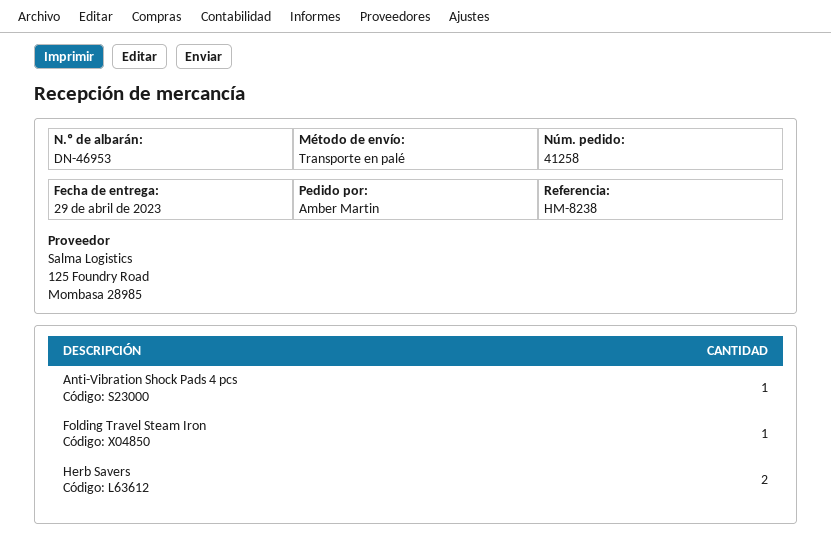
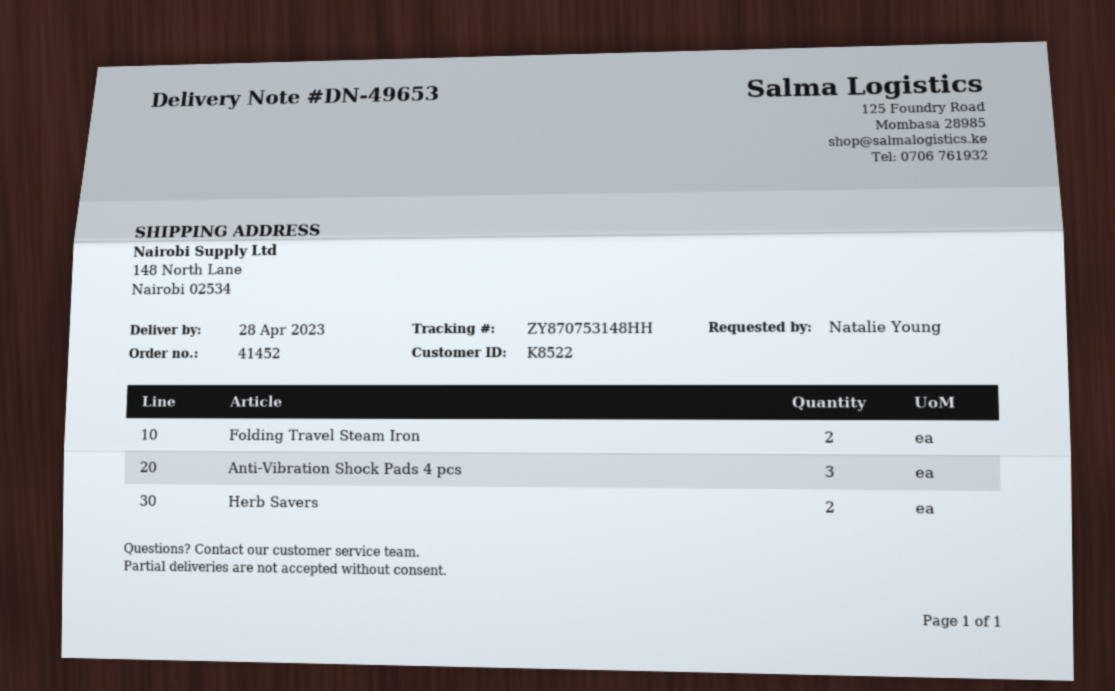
order number: 41258 -> 41452
delivery note number: DN-46953 -> DN-49653
delivery date: 2023-04-29 -> 2023-04-28
ordered by: Amber Martin -> Natalie Young
Anti-Vibration Shock Pads 4 pcs: 1 -> 3
Folding Travel Steam Iron: 1 -> 2

